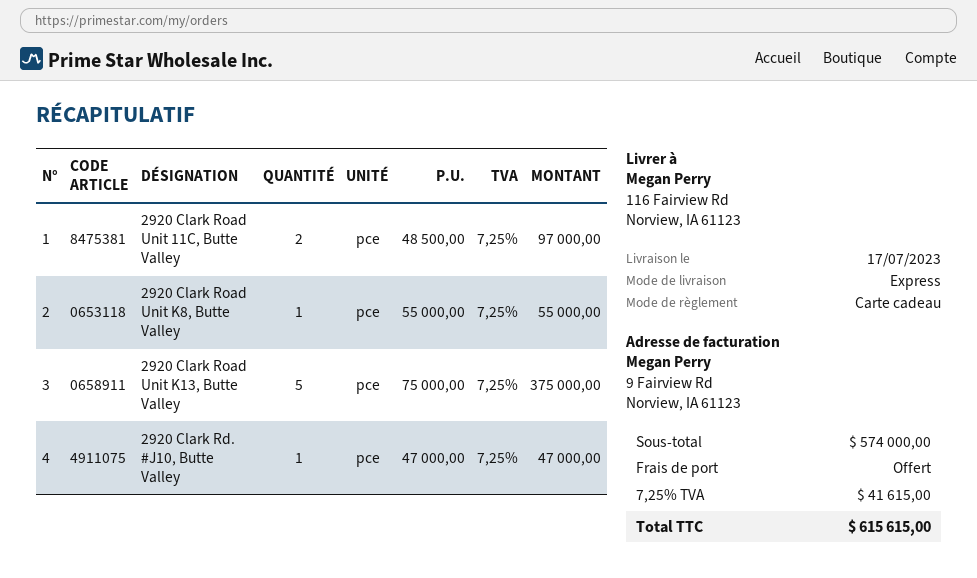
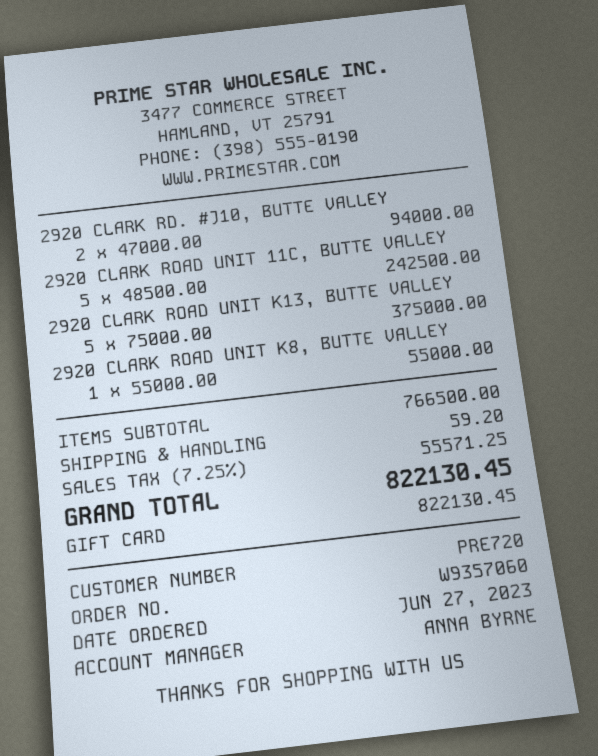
2920 Clark Road Unit 11C, Butte Valley: 2 x 48500.00 = 97000.00 -> 5 x 48500.00 = 242500.00
2920 Clark Rd. #J10, Butte Valley: 1 x 47000.00 = 47000.00 -> 2 x 47000.00 = 94000.00
subtotal: 574000.00 -> 766500.00
shipping: 0.00 -> 59.20
tax: 7.25% = 41615.00 -> 7.25% = 55571.25
total: 615615.00 -> 822130.45

